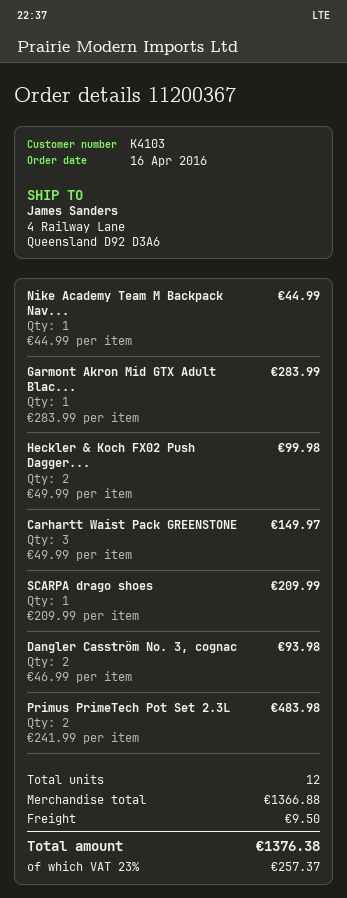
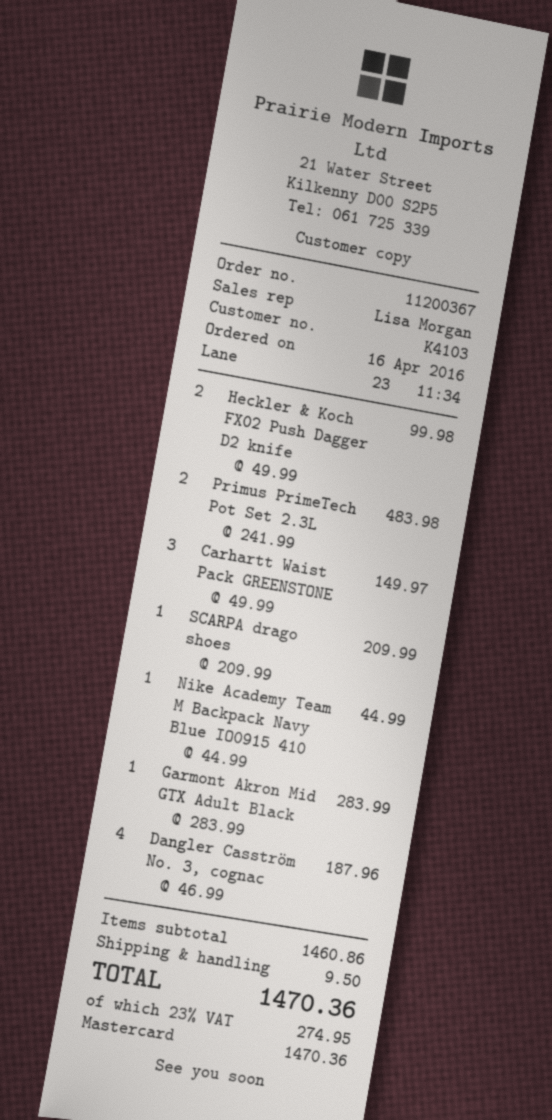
Dangler Casström No. 3, cognac: 2 x 46.99 = 93.98 -> 4 x 46.99 = 187.96
subtotal: 1366.88 -> 1460.86
tax: 23% = 257.37 -> 23% = 274.95
total: 1376.38 -> 1470.36

